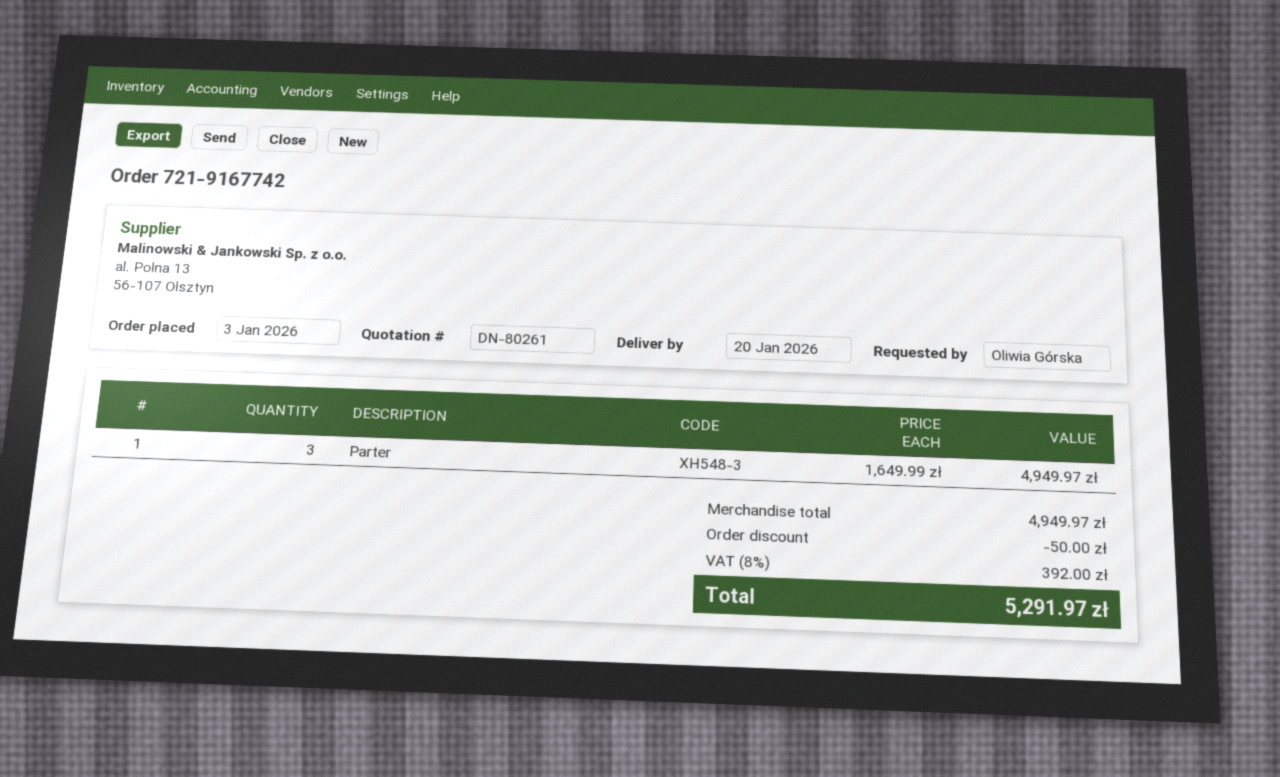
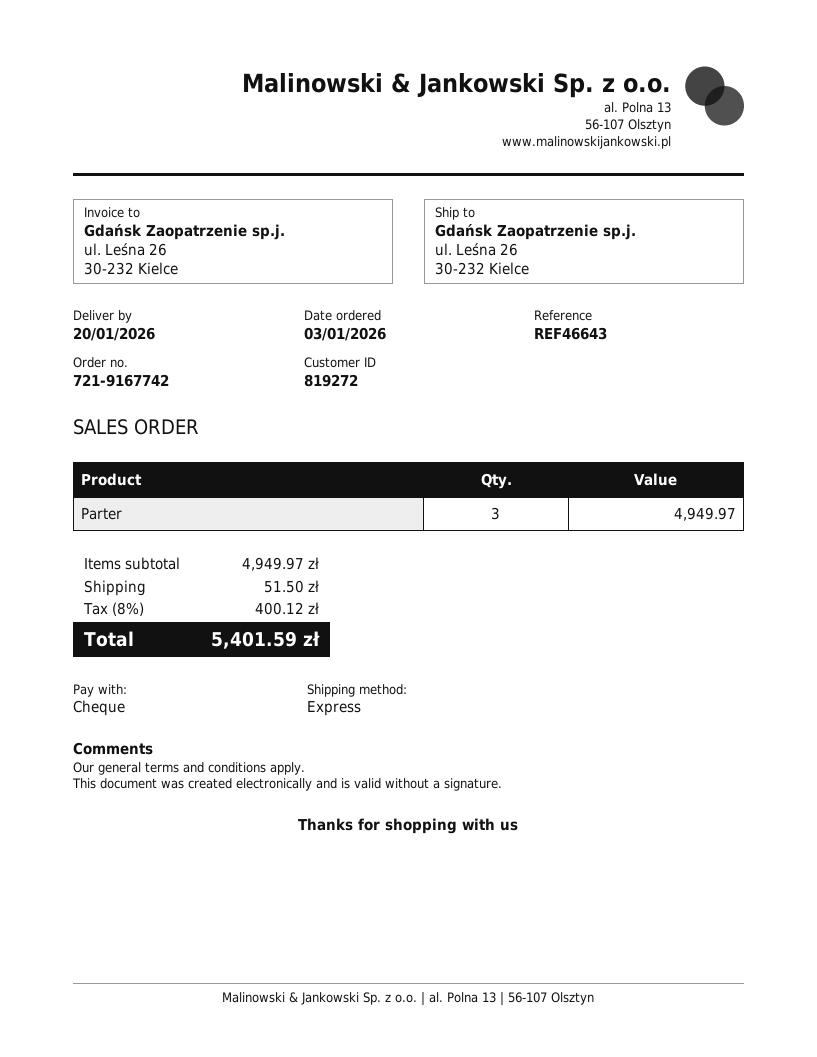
discount: 50.00 -> none
shipping: none -> 51.50
tax: 8% = 392.00 -> 8% = 400.12
total: 5291.97 -> 5401.59

